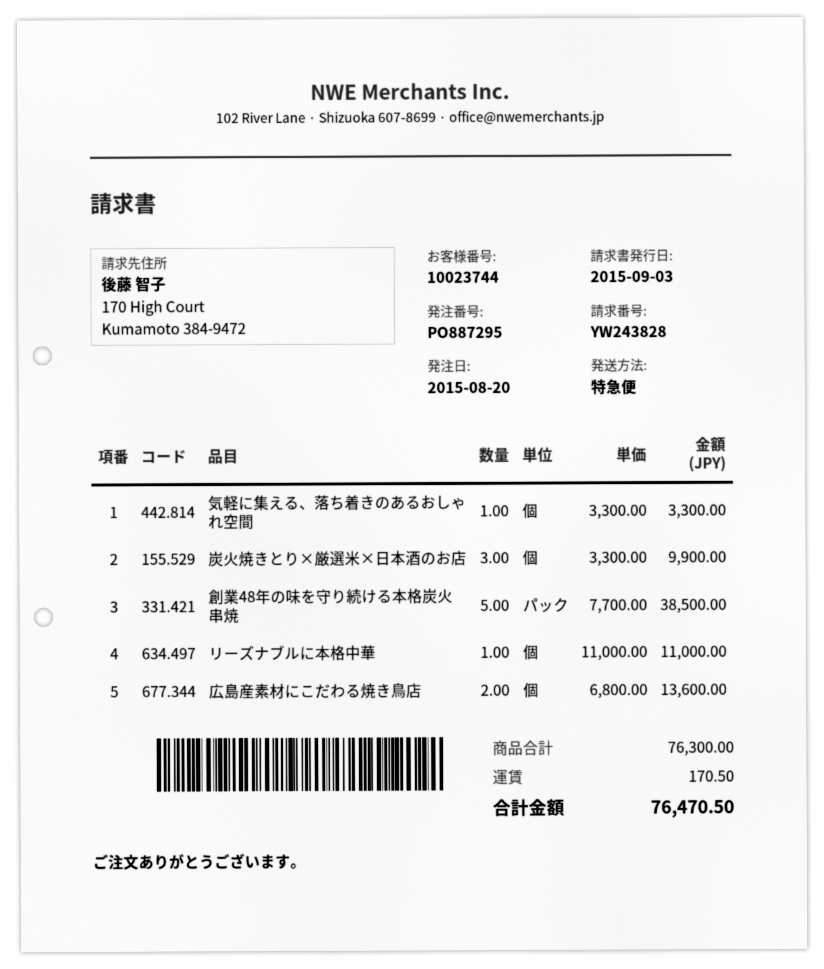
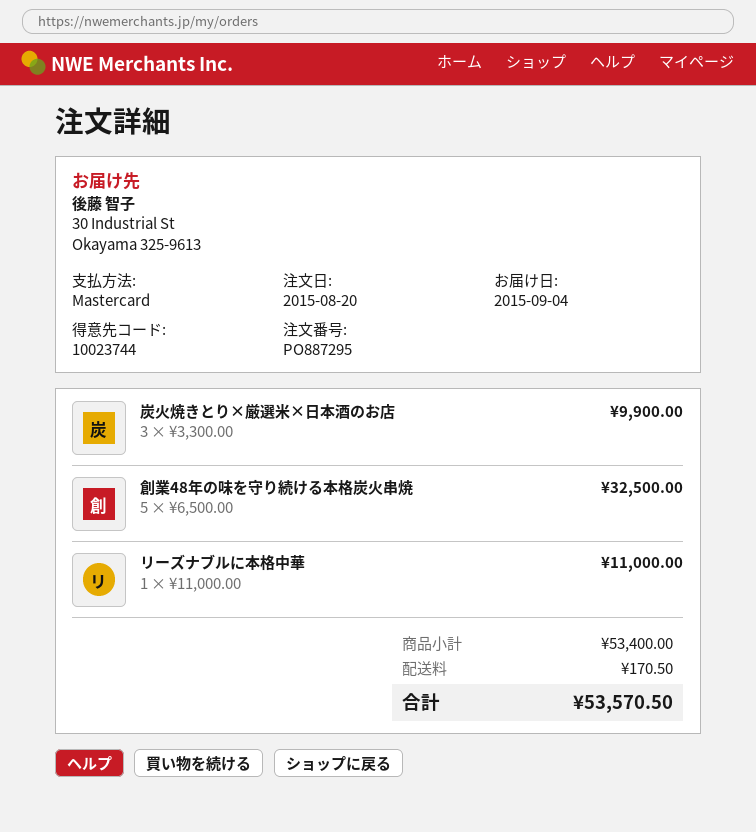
気軽に集える、落ち着きのあるおしゃれ空間: 1 x 3300.00 = 3300.00 -> none
創業48年の味を守り続ける本格炭火串焼: 5 x 7700.00 = 38500.00 -> 5 x 6500.00 = 32500.00
広島産素材にこだわる焼き鳥店: 2 x 6800.00 = 13600.00 -> none
subtotal: 76300.00 -> 53400.00
total: 76470.50 -> 53570.50

